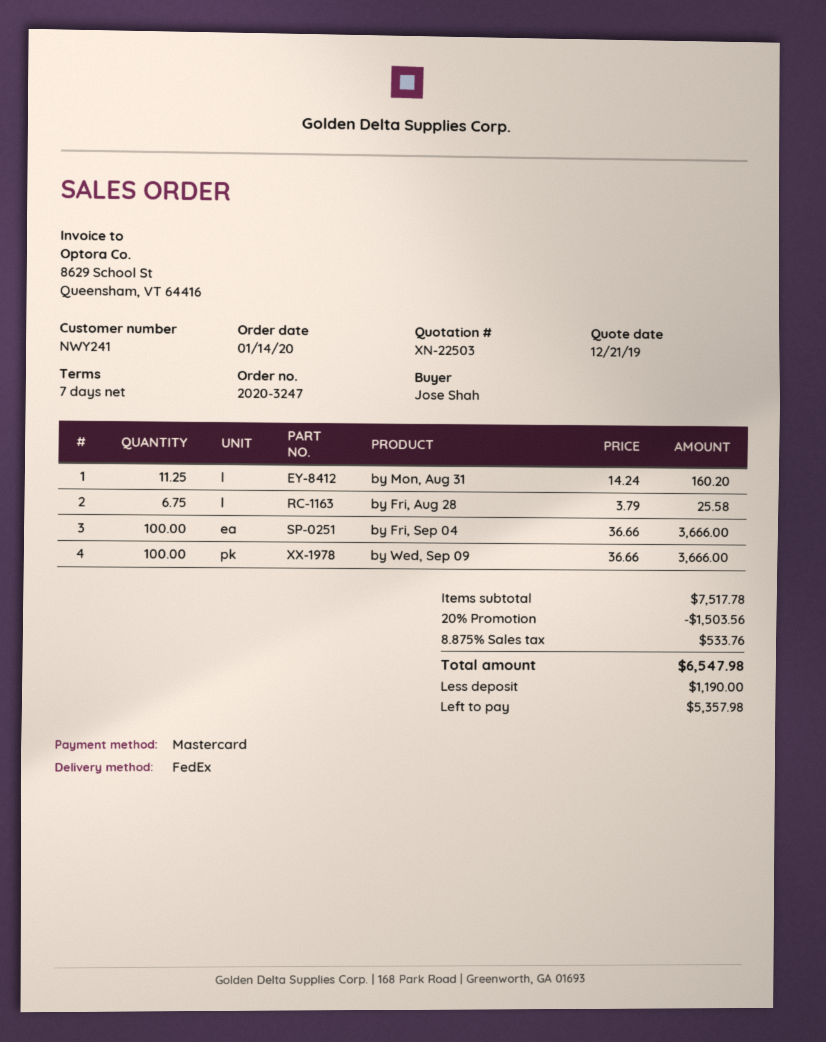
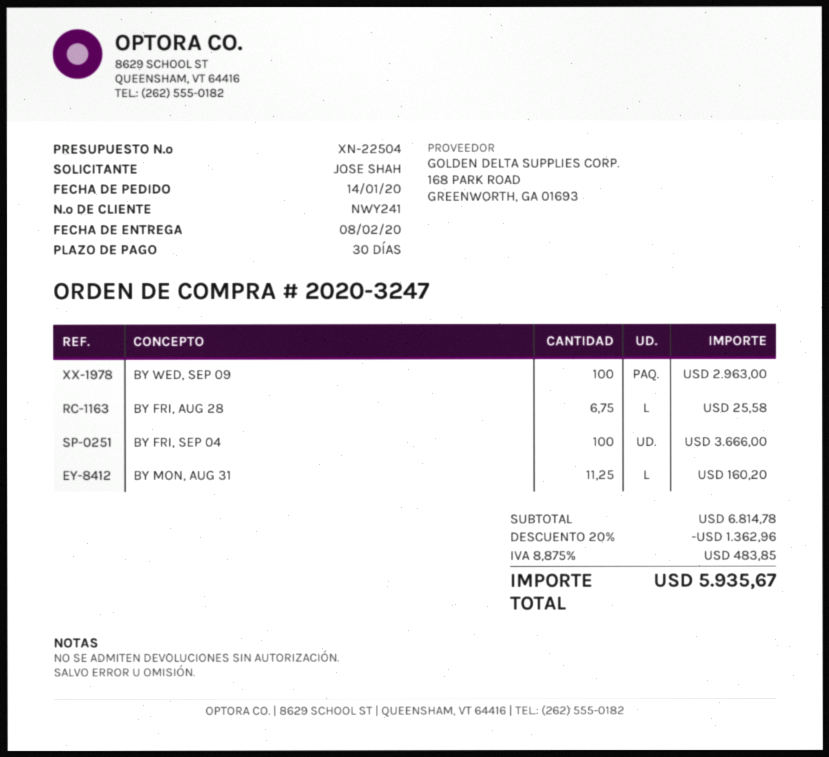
quote number: XN-22503 -> XN-22504
payment terms: 7 days -> 30 days
by Wed, Sep 09: 100 for 3666.00 -> 100 for 2963.00
subtotal: 7517.78 -> 6814.78
discount: 20% = 1503.56 -> 20% = 1362.96
tax: 8.875% = 533.76 -> 8.875% = 483.85
total: 6547.98 -> 5935.67

